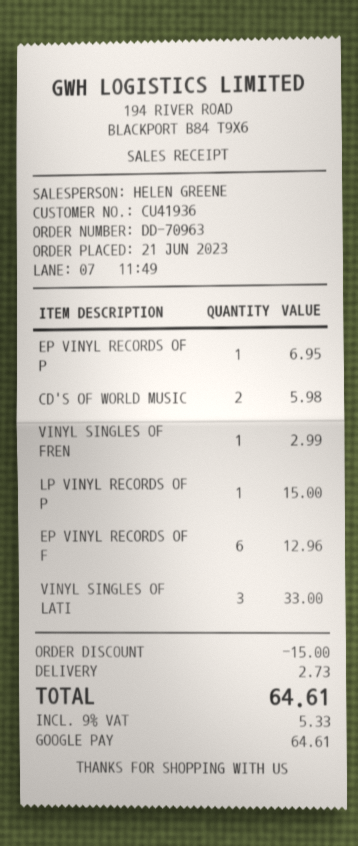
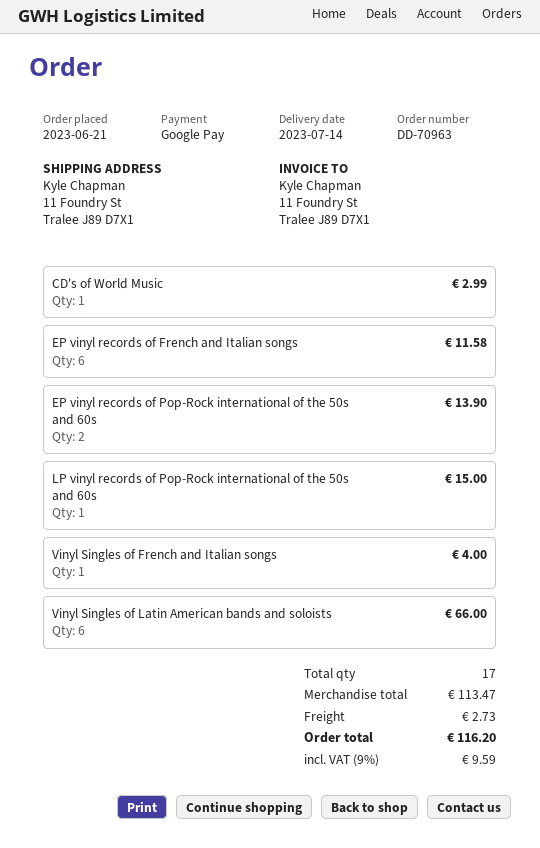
EP VINYL RECORDS OF P: 1 for 6.95 -> 2 for 13.90
CD'S OF WORLD MUSIC: 2 for 5.98 -> 1 for 2.99
VINYL SINGLES OF FREN: 1 for 2.99 -> 1 for 4.00
EP VINYL RECORDS OF F: 6 for 12.96 -> 6 for 11.58
VINYL SINGLES OF LATI: 3 for 33.00 -> 6 for 66.00
discount: 15.00 -> none
tax: 9% = 5.33 -> 9% = 9.59
total: 64.61 -> 116.20

